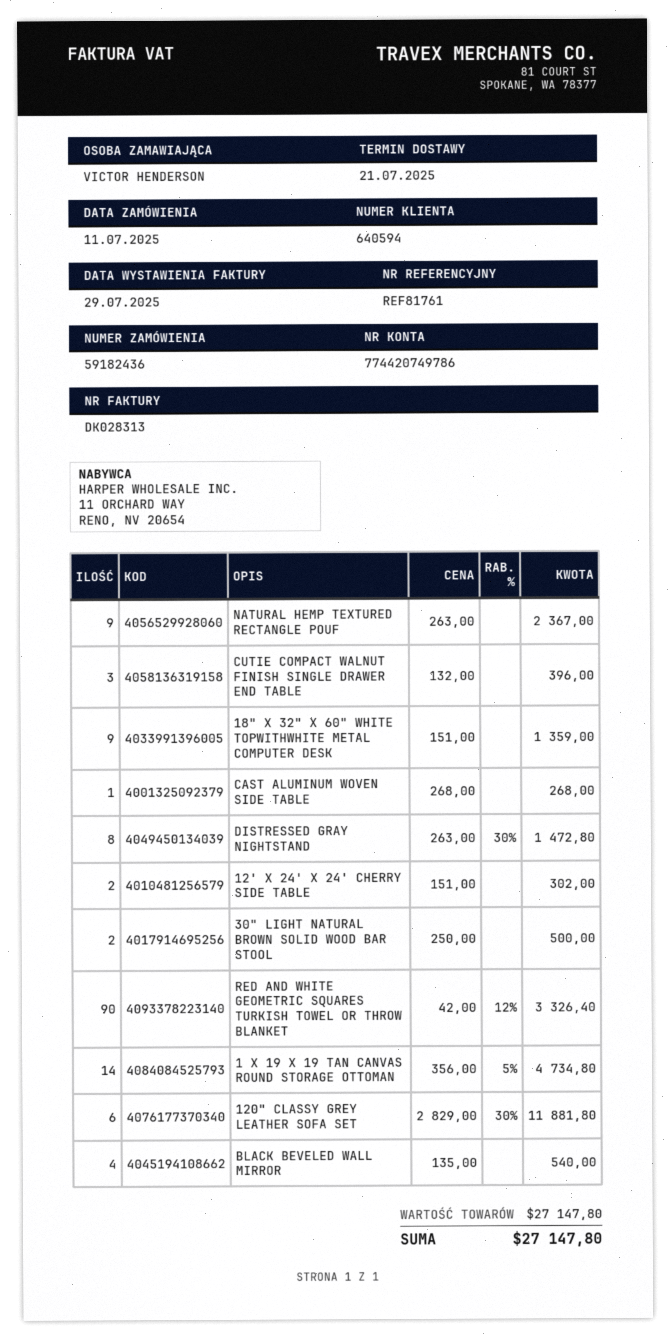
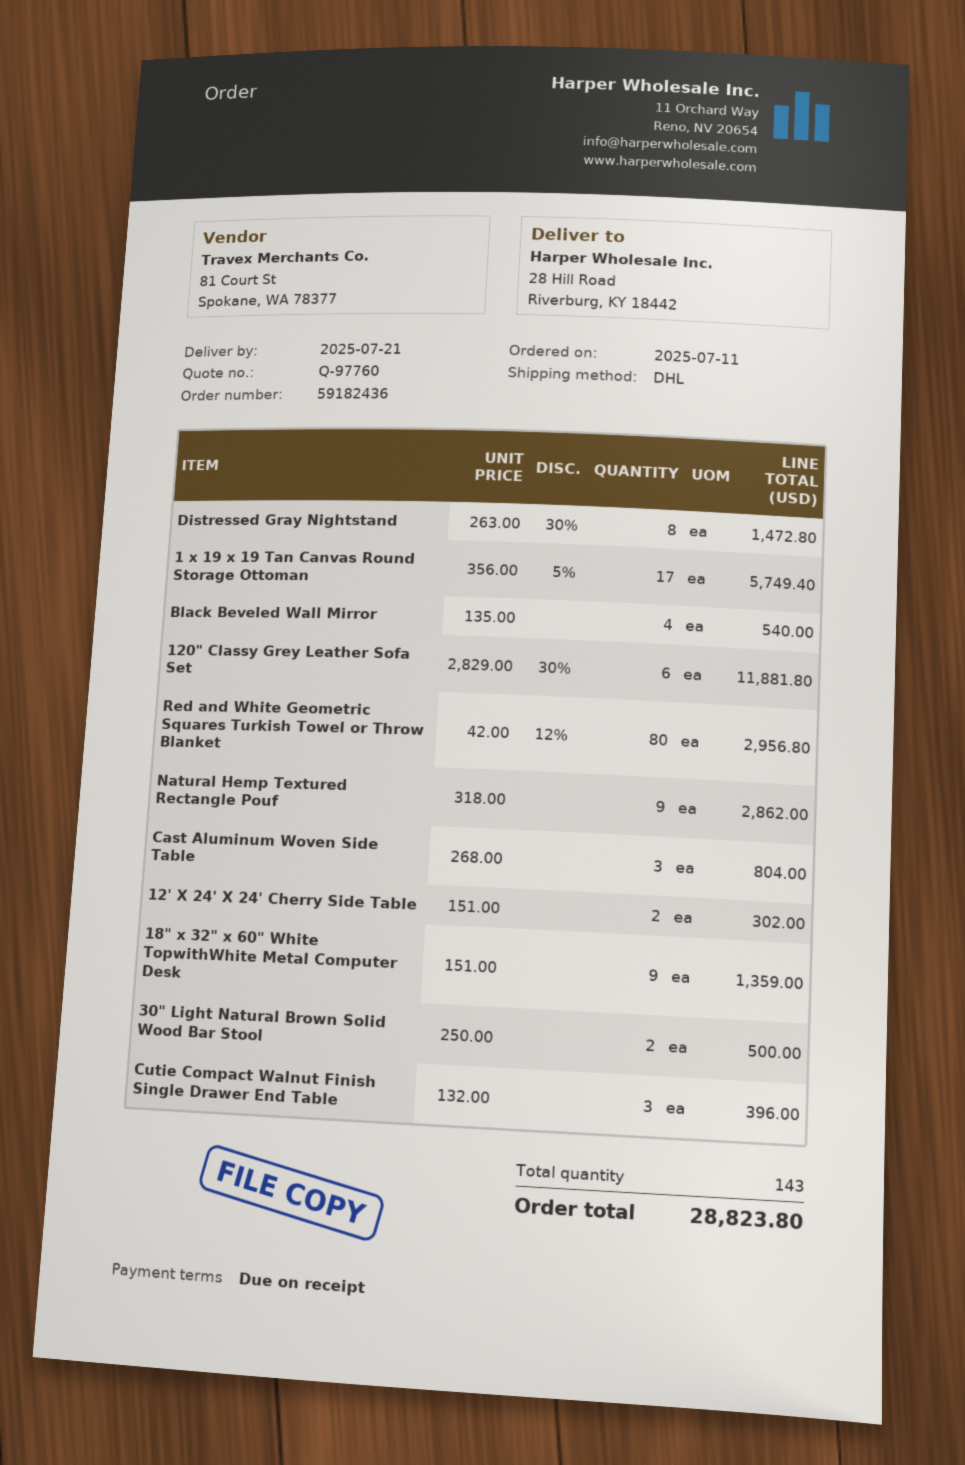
NATURAL HEMP TEXTURED RECTANGLE POUF: 9 x 263.00 = 2367.00 -> 9 x 318.00 = 2862.00
CAST ALUMINUM WOVEN SIDE TABLE: 1 x 268.00 = 268.00 -> 3 x 268.00 = 804.00
RED AND WHITE GEOMETRIC SQUARES TURKISH TOWEL OR THROW BLANKET: 90 x 42.00 - 12% = 3326.40 -> 80 x 42.00 - 12% = 2956.80
1 X 19 X 19 TAN CANVAS ROUND STORAGE OTTOMAN: 14 x 356.00 - 5% = 4734.80 -> 17 x 356.00 - 5% = 5749.40
total: 27147.80 -> 28823.80

